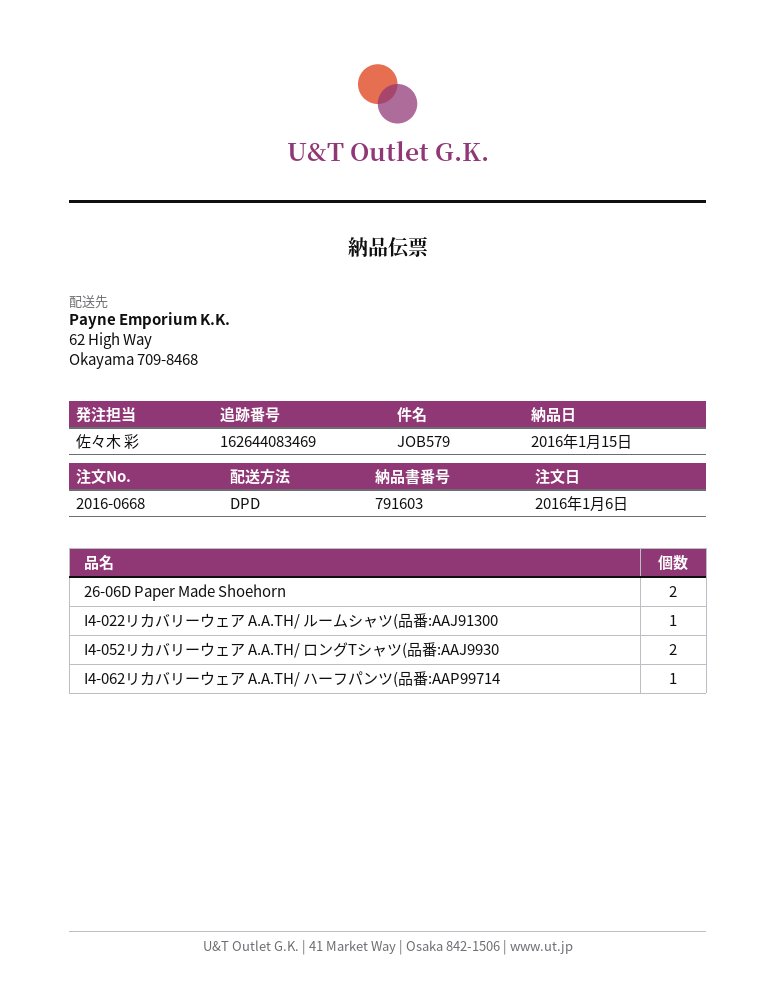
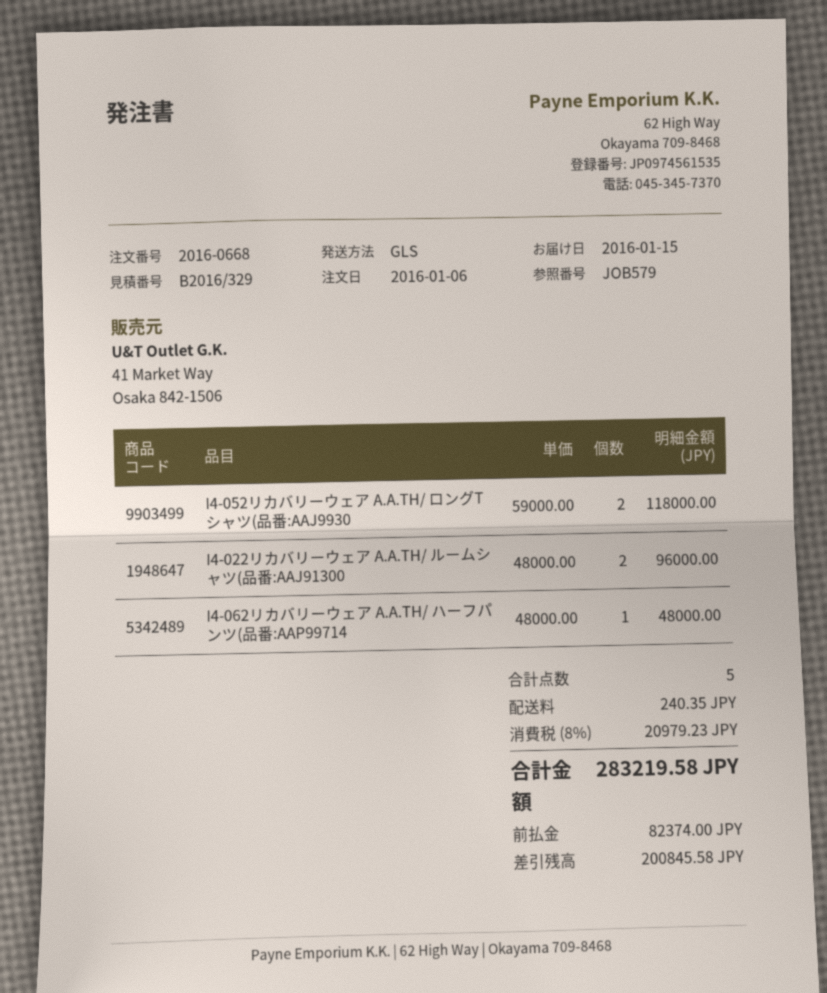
shipping method: DPD -> GLS
26-06D Paper Made Shoehorn: 2 -> none
I4-022リカバリーウェア A.A.TH/ ルームシャツ(品番:AAJ91300: 1 -> 2

